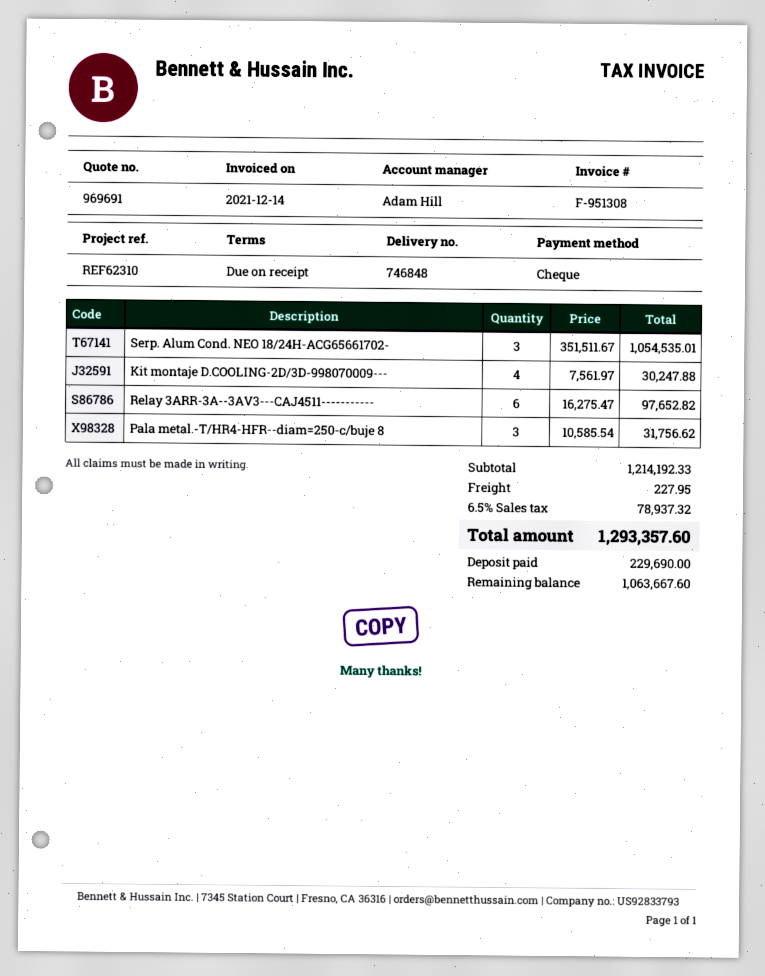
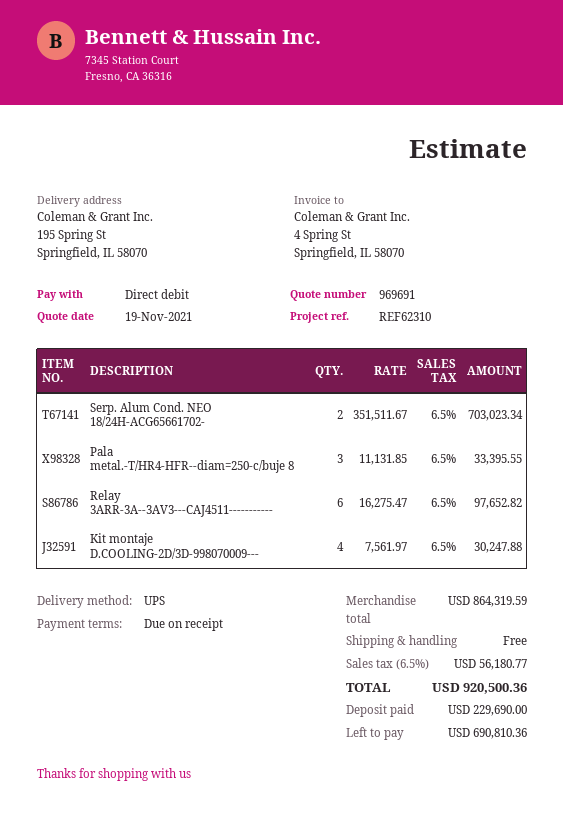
payment method: cheque -> direct debit
Serp. Alum Cond. NEO 18/24H-ACG65661702-: 3 x 351511.67 = 1054535.01 -> 2 x 351511.67 = 703023.34
Pala metal.-T/HR4-HFR--diam=250-c/buje 8: 3 x 10585.54 = 31756.62 -> 3 x 11131.85 = 33395.55
subtotal: 1214192.33 -> 864319.59
shipping: 227.95 -> 0.00
tax: 6.5% = 78937.32 -> 6.5% = 56180.77
total: 1293357.60 -> 920500.36
balance: 1063667.60 -> 690810.36

